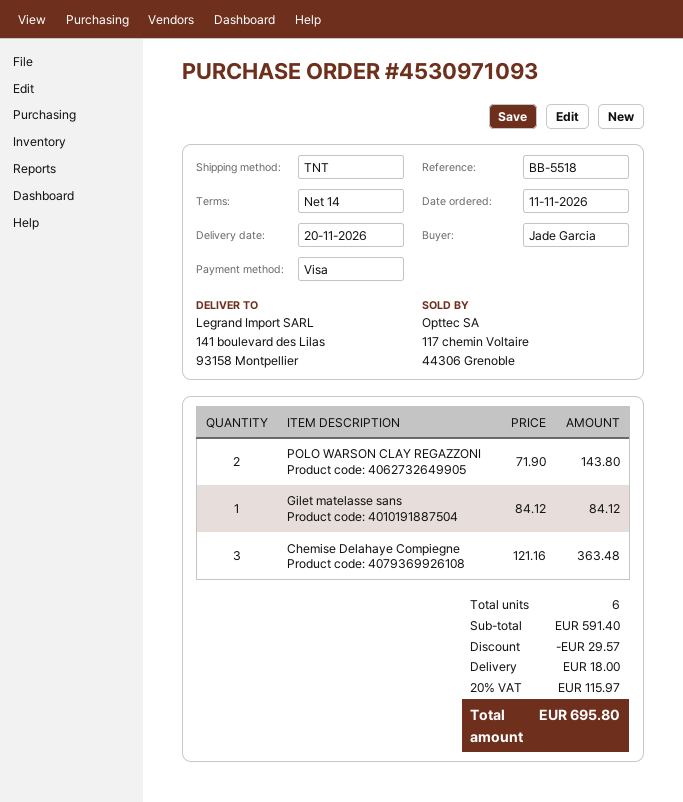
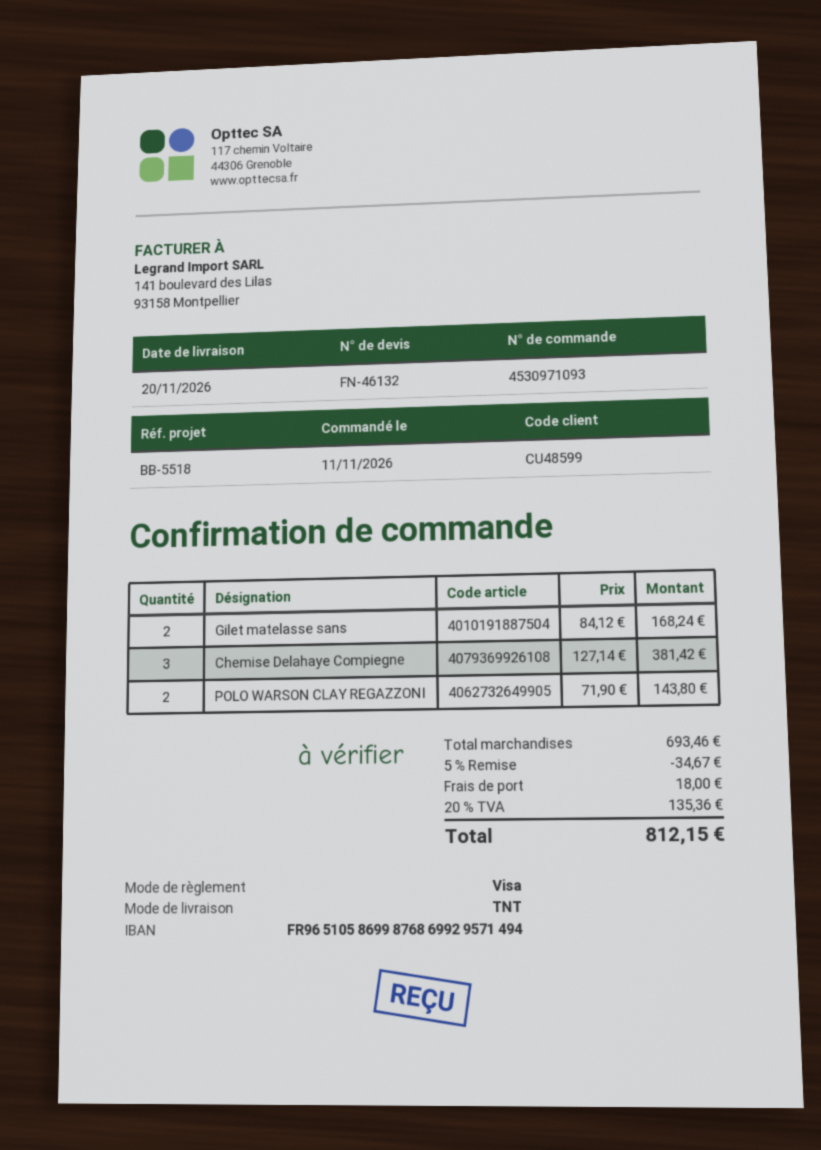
Gilet matelasse sans: 1 x 84.12 = 84.12 -> 2 x 84.12 = 168.24
Chemise Delahaye Compiegne: 3 x 121.16 = 363.48 -> 3 x 127.14 = 381.42
subtotal: 591.40 -> 693.46
discount: 29.57 -> 34.67
tax: 20% = 115.97 -> 20% = 135.36
total: 695.80 -> 812.15

